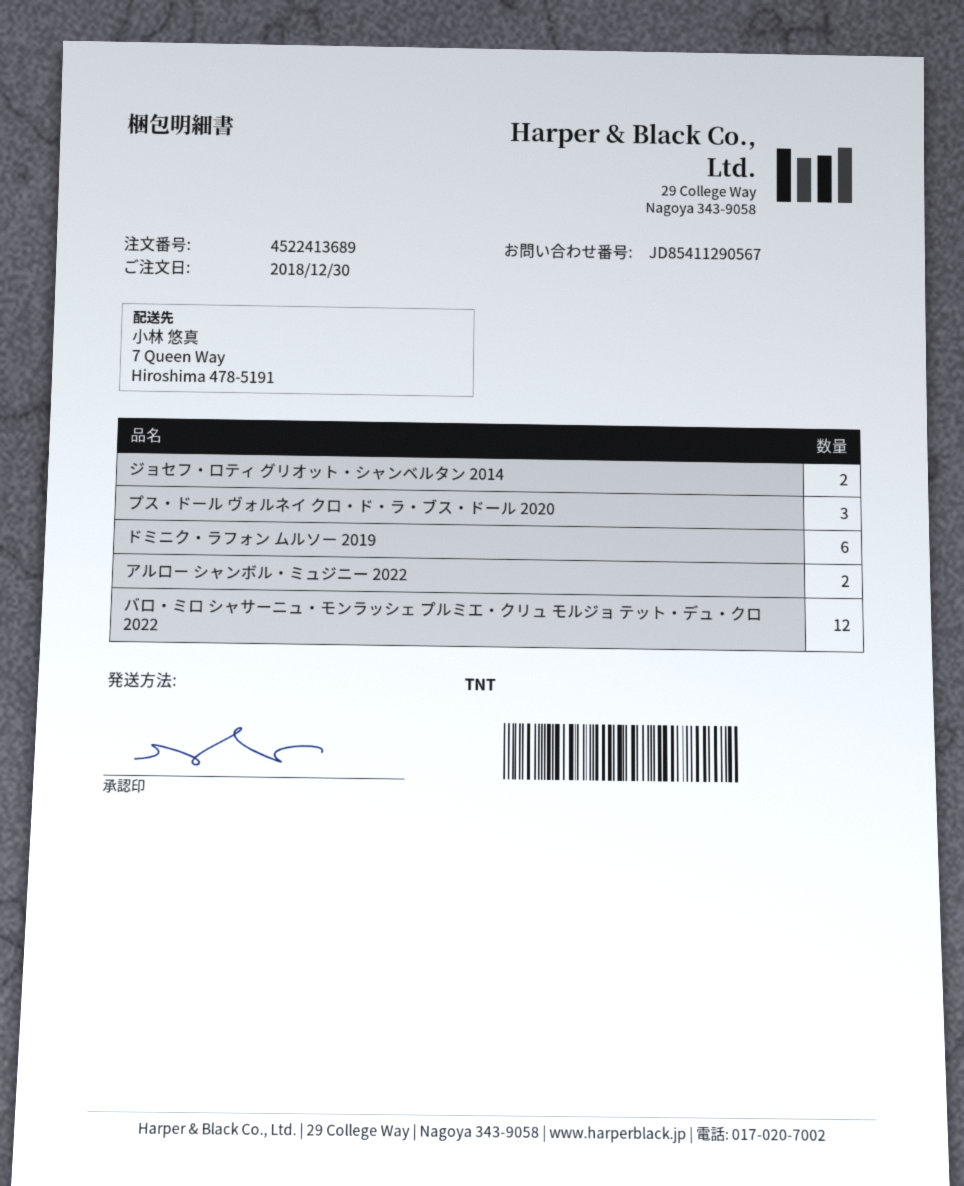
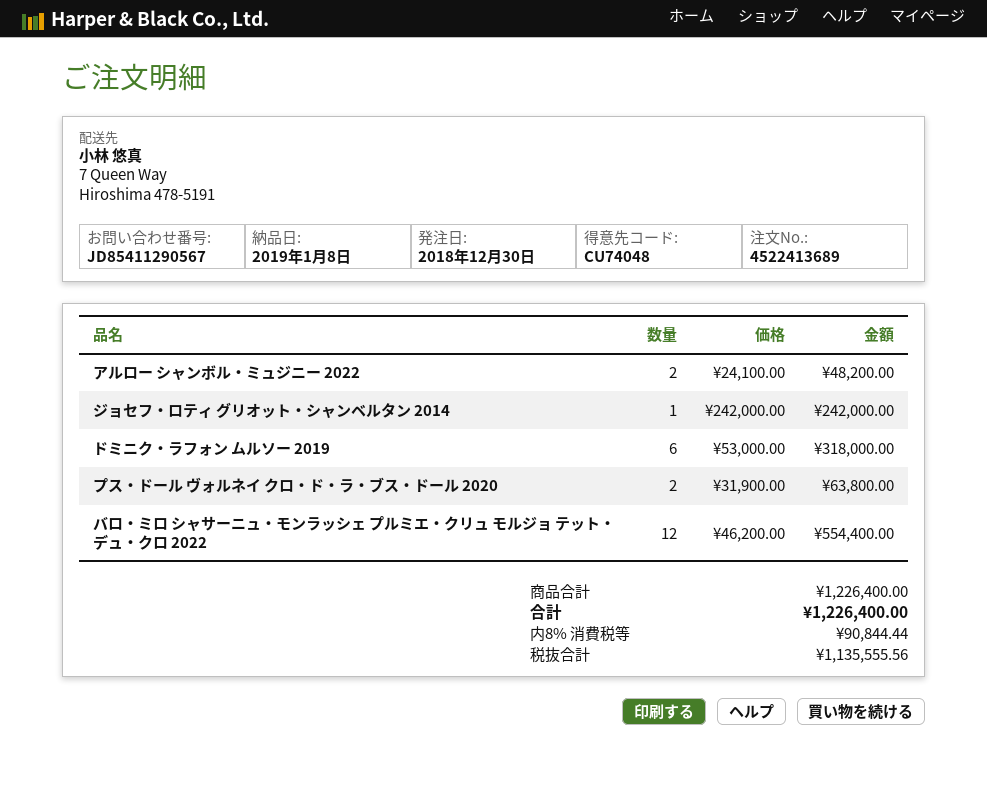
ジョセフ・ロティ グリオット・シャンベルタン 2014: 2 -> 1
プス・ドール ヴォルネイ クロ・ド・ラ・ブス・ドール 2020: 3 -> 2

